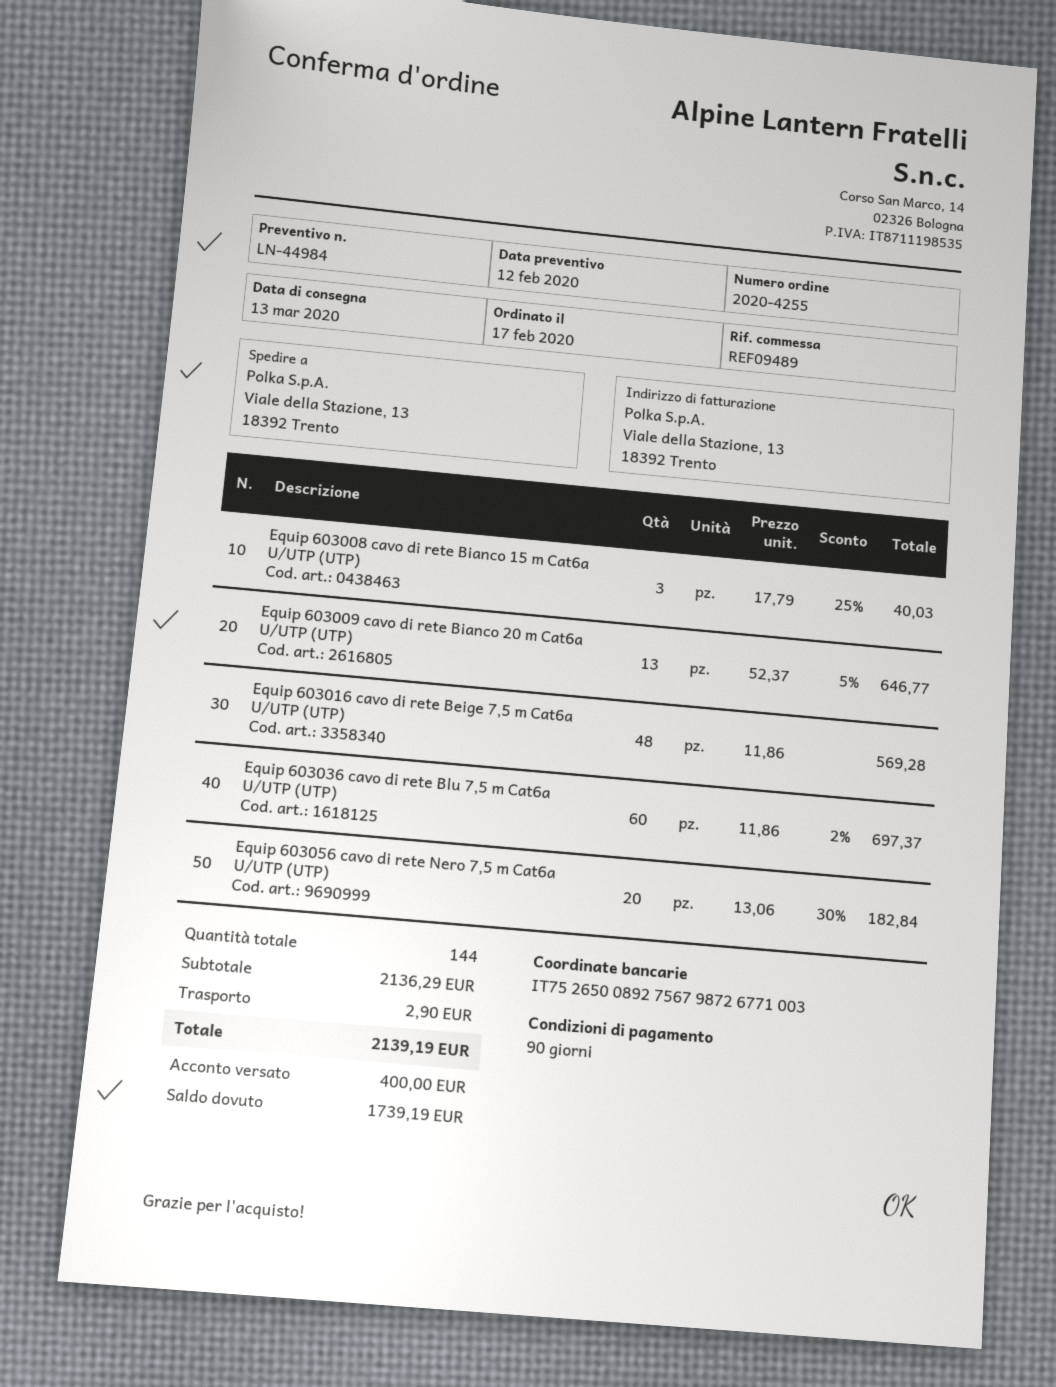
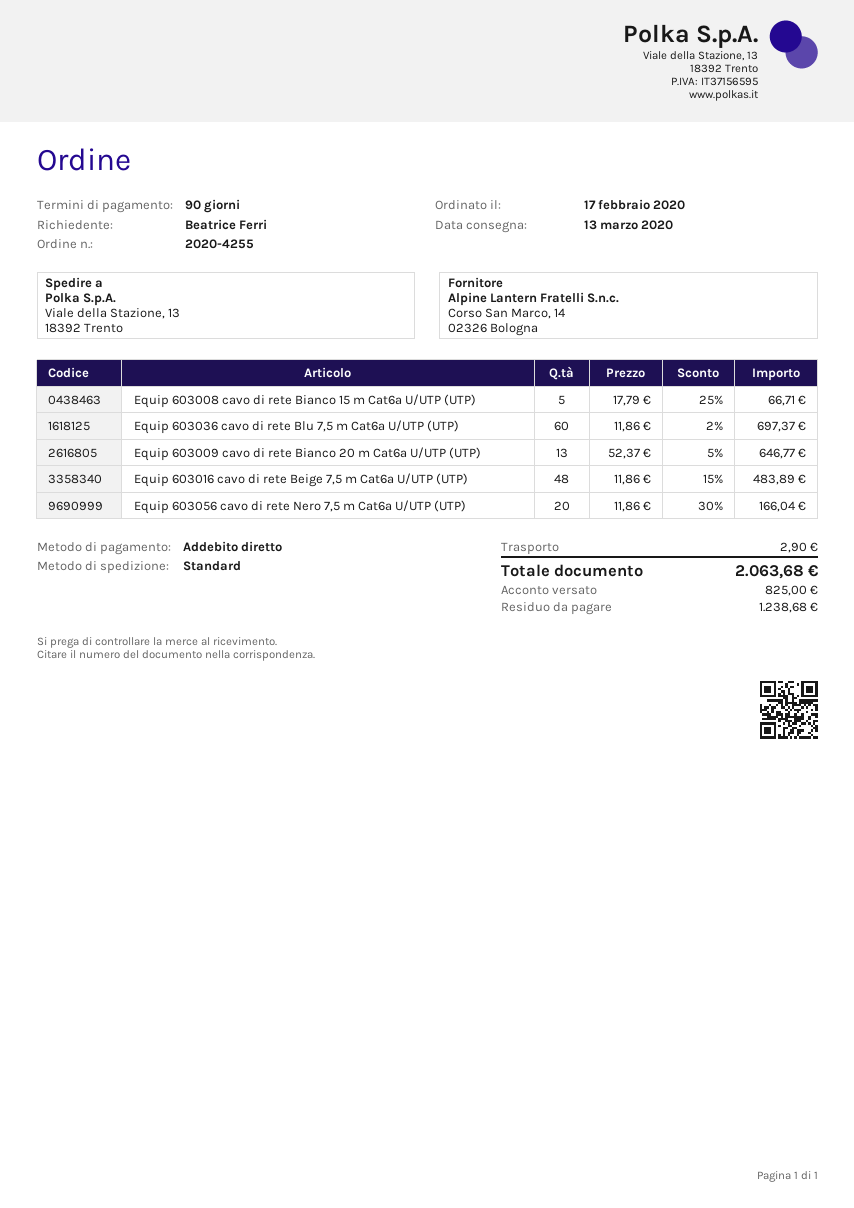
Equip 603008 cavo di rete Bianco 15 m Cat6a U/UTP (UTP): 3 x 17.79 - 25% = 40.03 -> 5 x 17.79 - 25% = 66.71
Equip 603016 cavo di rete Beige 7,5 m Cat6a U/UTP (UTP): 48 x 11.86 = 569.28 -> 48 x 11.86 - 15% = 483.89
Equip 603056 cavo di rete Nero 7,5 m Cat6a U/UTP (UTP): 20 x 13.06 - 30% = 182.84 -> 20 x 11.86 - 30% = 166.04
total: 2139.19 -> 2063.68
deposit: 400.00 -> 825.00
balance: 1739.19 -> 1238.68

